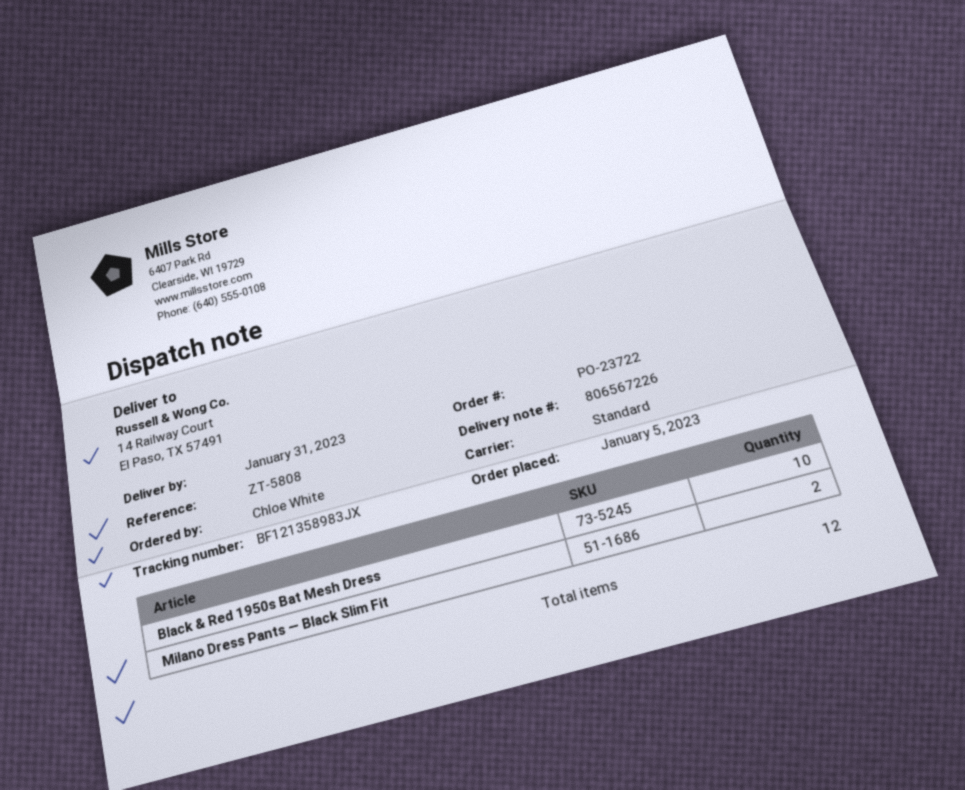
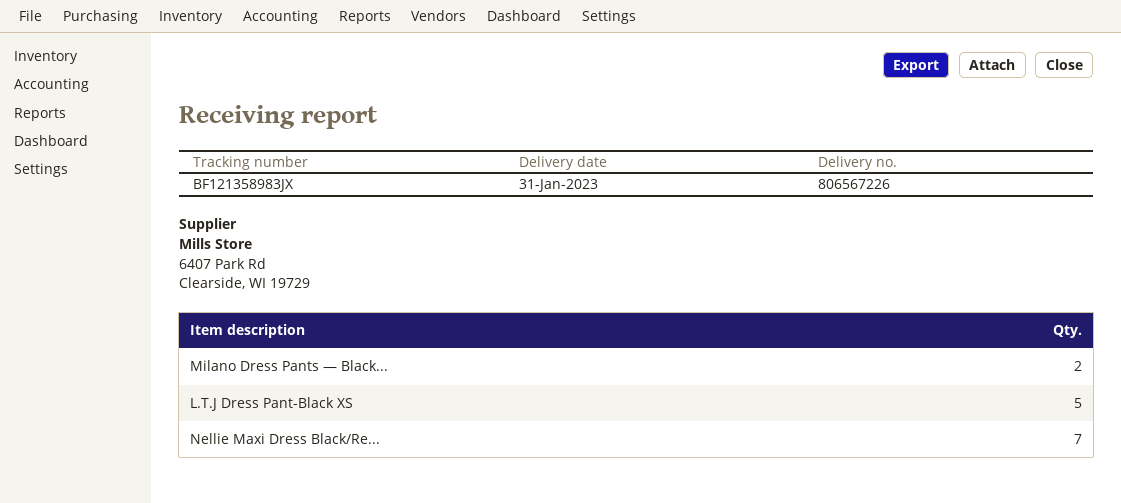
Black & Red 1950s Bat Mesh Dress: 10 -> none
L.T.J Dress Pant-Black XS: none -> 5
Nellie Maxi Dress Black/Re...: none -> 7

